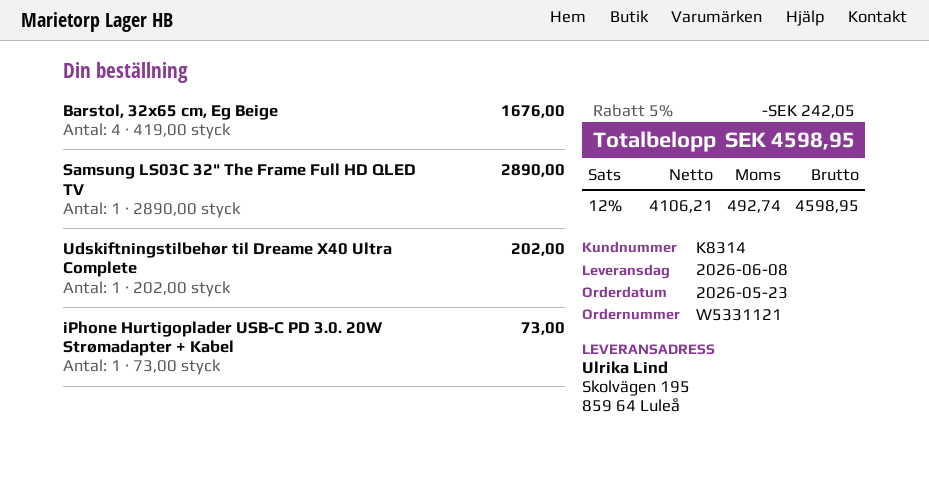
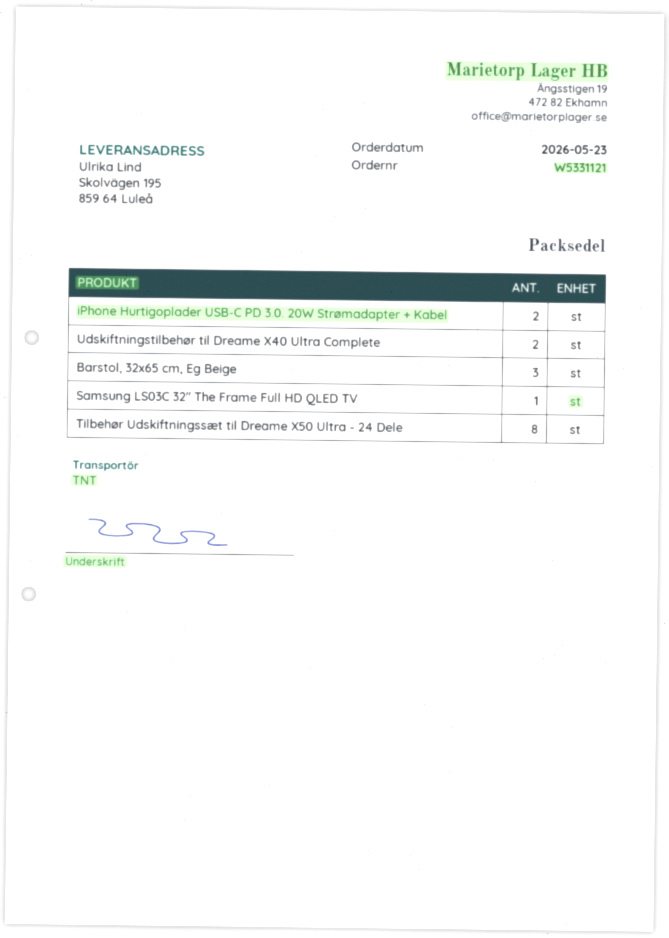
Barstol, 32x65 cm, Eg Beige: 4 -> 3
Udskiftningstilbehør til Dreame X40 Ultra Complete: 1 -> 2
iPhone Hurtigoplader USB-C PD 3.0. 20W Strømadapter + Kabel: 1 -> 2
Tilbehør Udskiftningssæt til Dreame X50 Ultra - 24 Dele: none -> 8

